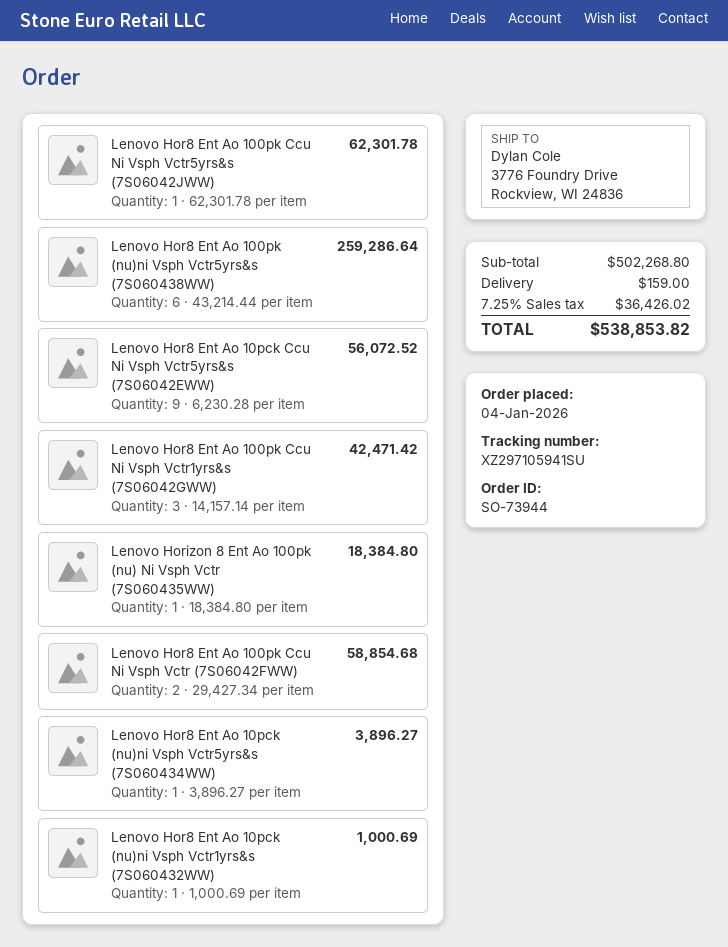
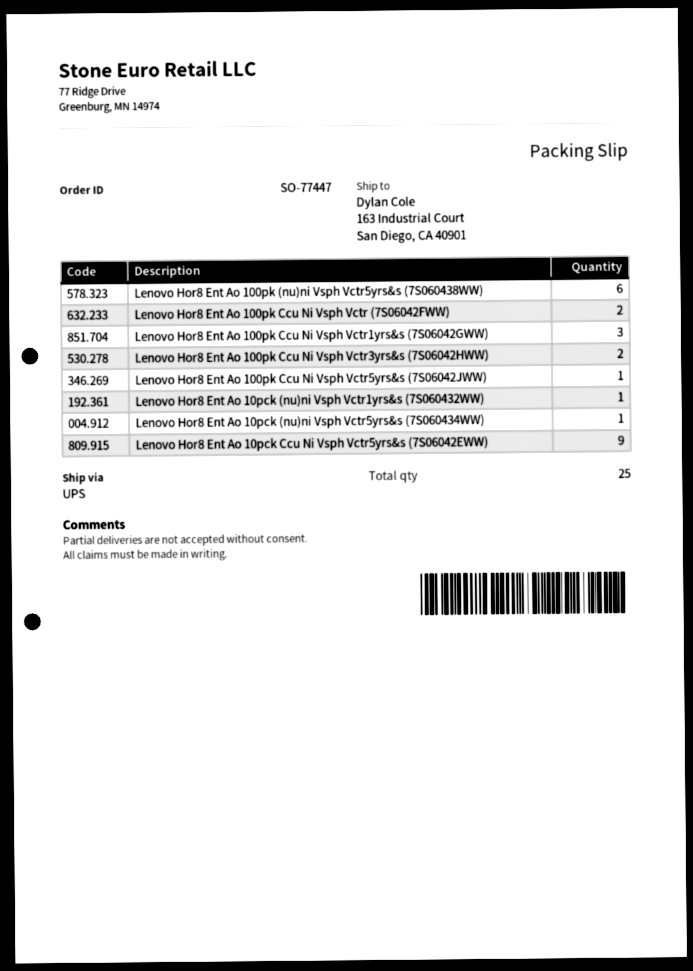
order number: SO-73944 -> SO-77447
ship to: 3776 Foundry Drive, Rockview, WI 24836 -> 163 Industrial Court, San Diego, CA 40901
Lenovo Horizon 8 Ent Ao 100pk (nu) Ni Vsph Vctr (7S060435WW): 1 -> none
Lenovo Hor8 Ent Ao 100pk Ccu Ni Vsph Vctr3yrs&s (7S06042HWW): none -> 2

